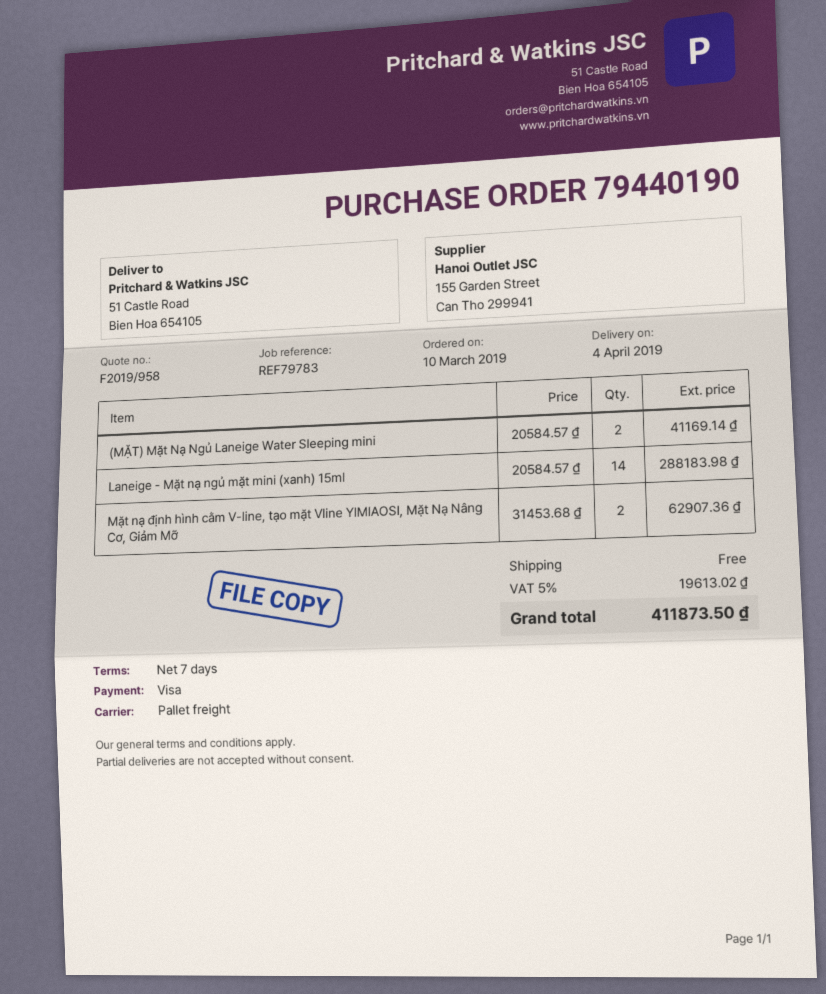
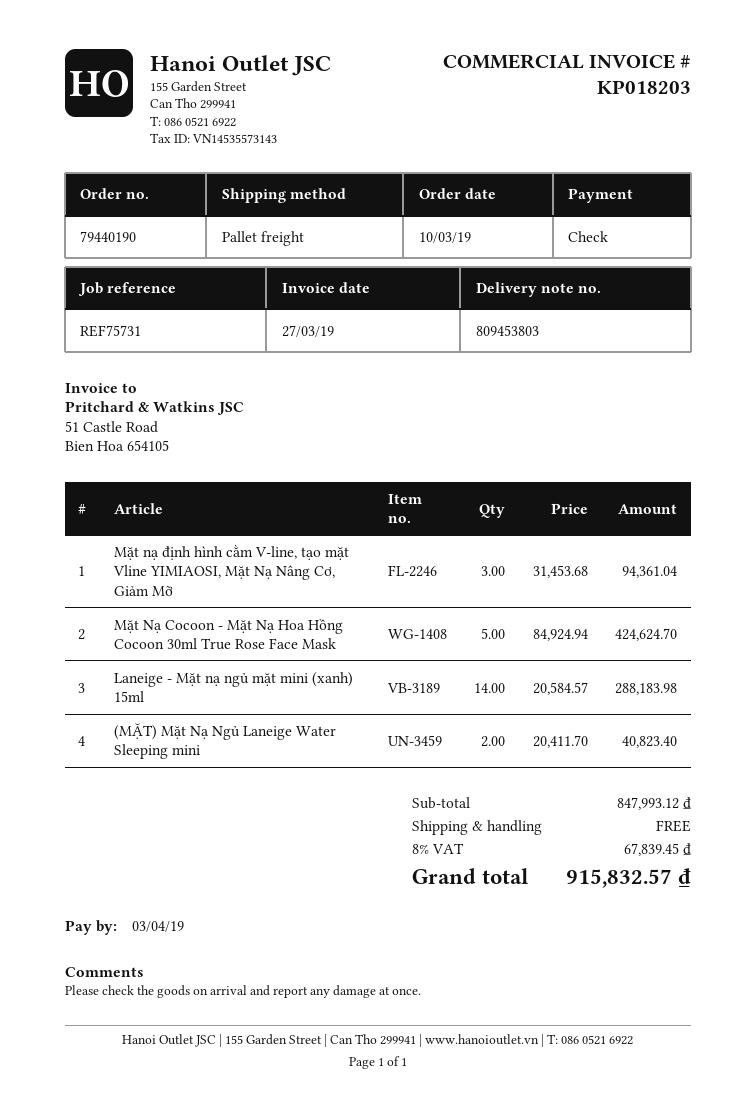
reference: REF79783 -> REF75731
payment method: Visa -> cheque
(MẶT) Mặt Nạ Ngủ Laneige Water Sleeping mini: 2 x 20584.57 = 41169.14 -> 2 x 20411.70 = 40823.40
Mặt nạ định hình cằm V-line, tạo mặt Vline YIMIAOSI, Mặt Nạ Nâng Cơ, Giảm Mỡ: 2 x 31453.68 = 62907.36 -> 3 x 31453.68 = 94361.04
Mặt Nạ Cocoon - Mặt Nạ Hoa Hồng Cocoon 30ml True Rose Face Mask: none -> 5 x 84924.94 = 424624.70
tax: 5% = 19613.02 -> 8% = 67839.45
total: 411873.50 -> 915832.57

